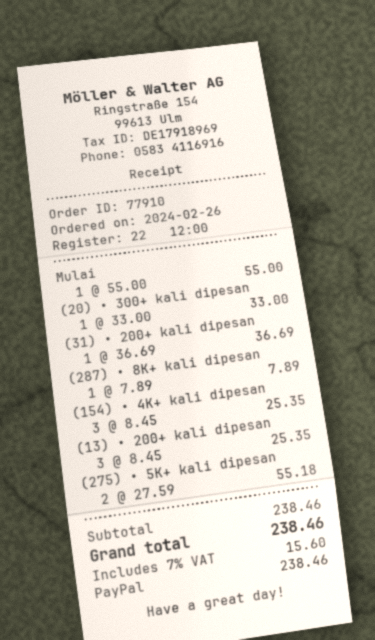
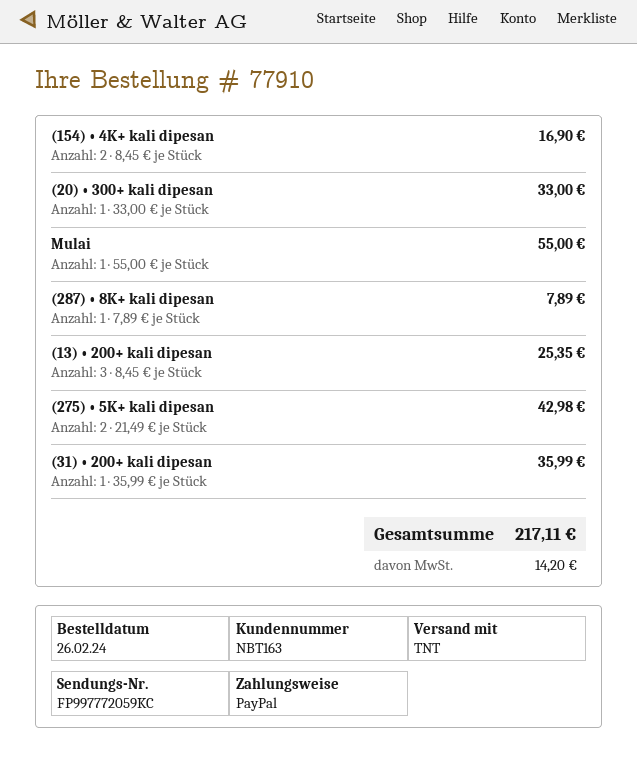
(31) • 200+ kali dipesan: 1 x 36.69 = 36.69 -> 1 x 35.99 = 35.99
(154) • 4K+ kali dipesan: 3 x 8.45 = 25.35 -> 2 x 8.45 = 16.90
(275) • 5K+ kali dipesan: 2 x 27.59 = 55.18 -> 2 x 21.49 = 42.98
tax: 15.60 -> 14.20
total: 238.46 -> 217.11

